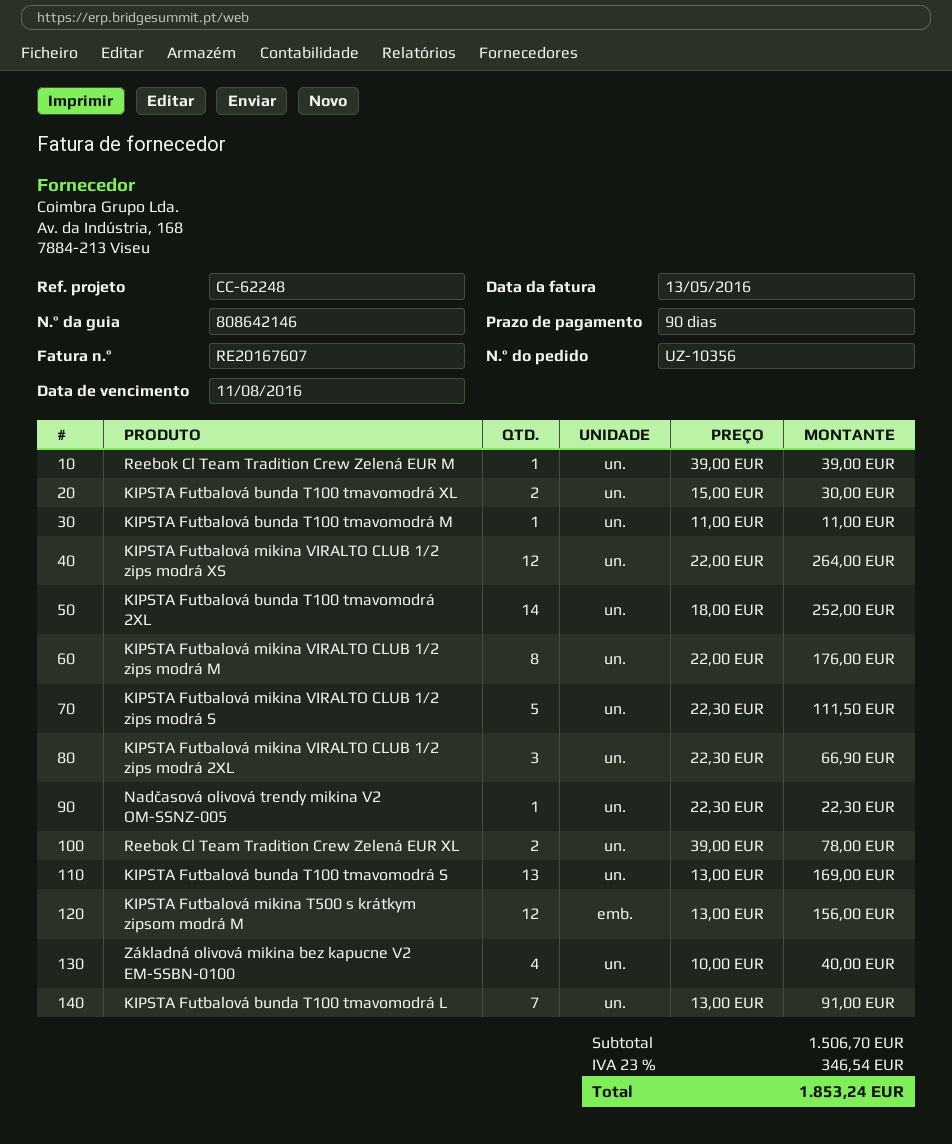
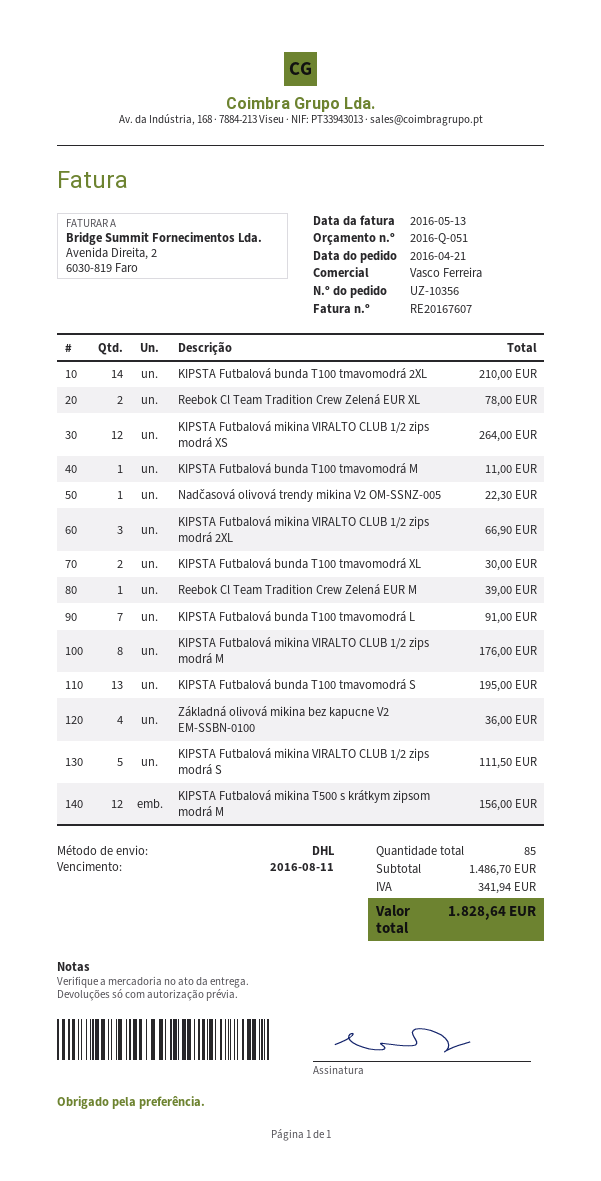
KIPSTA Futbalová bunda T100 tmavomodrá 2XL: 14 for 252.00 -> 14 for 210.00
KIPSTA Futbalová bunda T100 tmavomodrá S: 13 for 169.00 -> 13 for 195.00
Základná olivová mikina bez kapucne V2 EM-SSBN-0100: 4 for 40.00 -> 4 for 36.00
subtotal: 1506.70 -> 1486.70
tax: 346.54 -> 341.94
total: 1853.24 -> 1828.64

